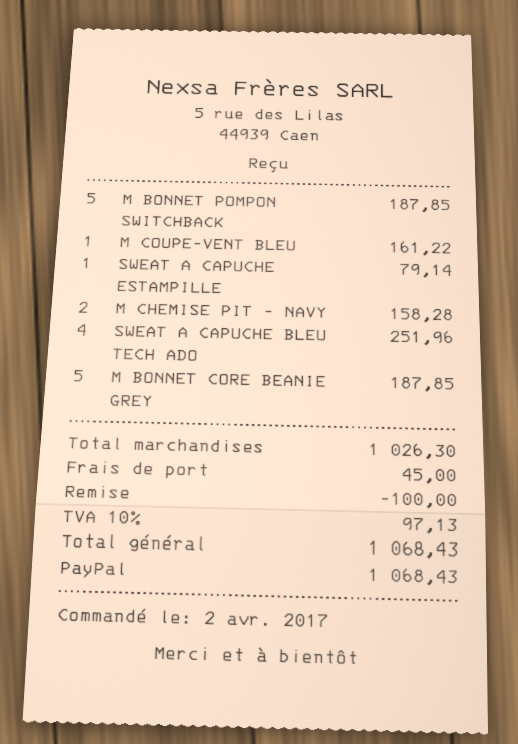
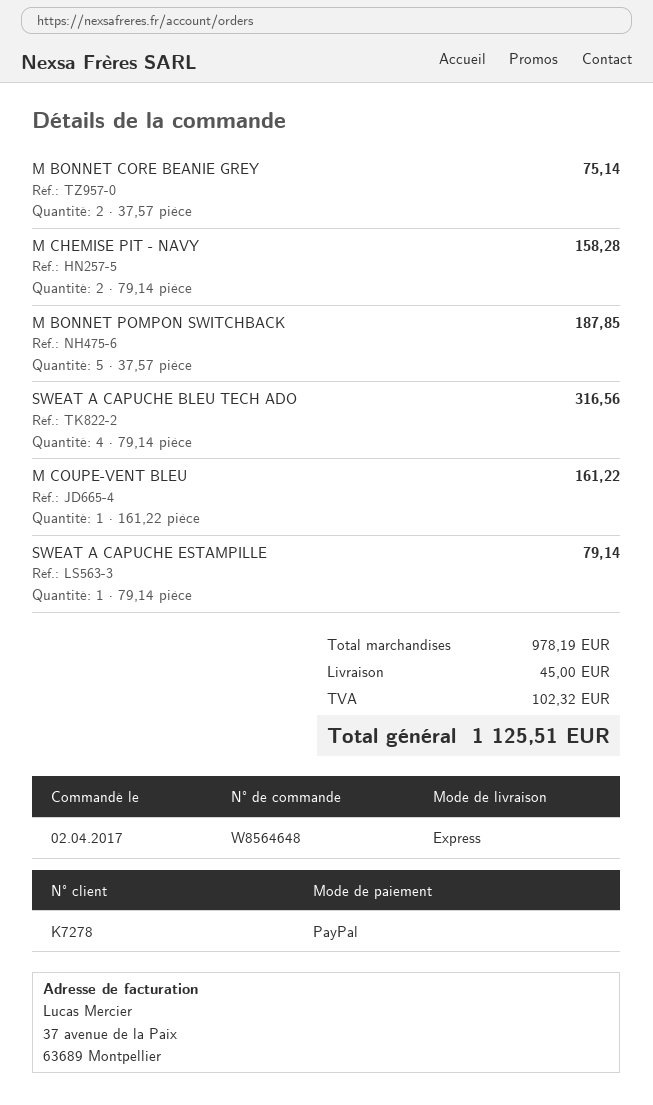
SWEAT A CAPUCHE BLEU TECH ADO: 4 for 251.96 -> 4 for 316.56
M BONNET CORE BEANIE GREY: 5 for 187.85 -> 2 for 75.14
subtotal: 1026.30 -> 978.19
discount: 100.00 -> none
tax: 97.13 -> 102.32
total: 1068.43 -> 1125.51

